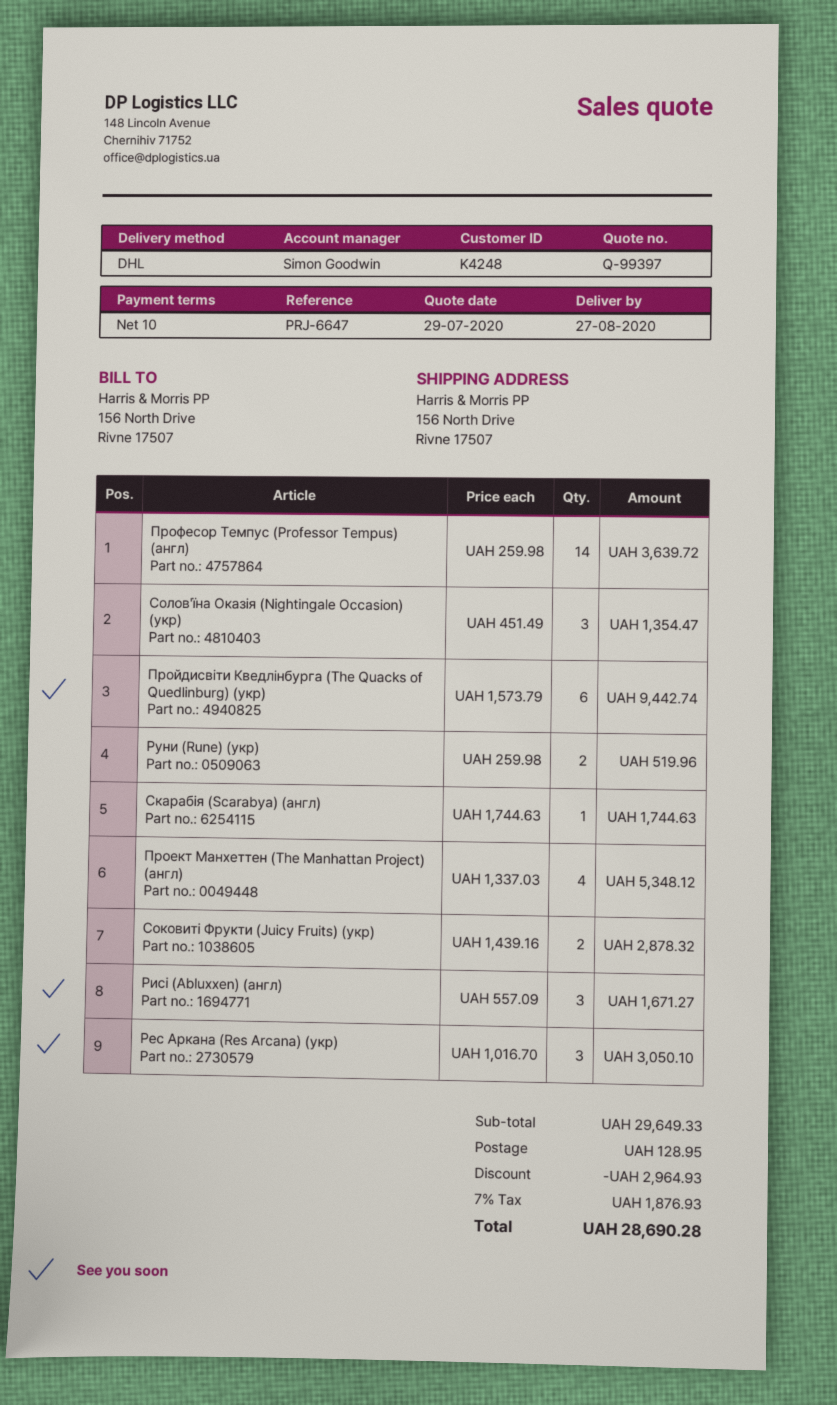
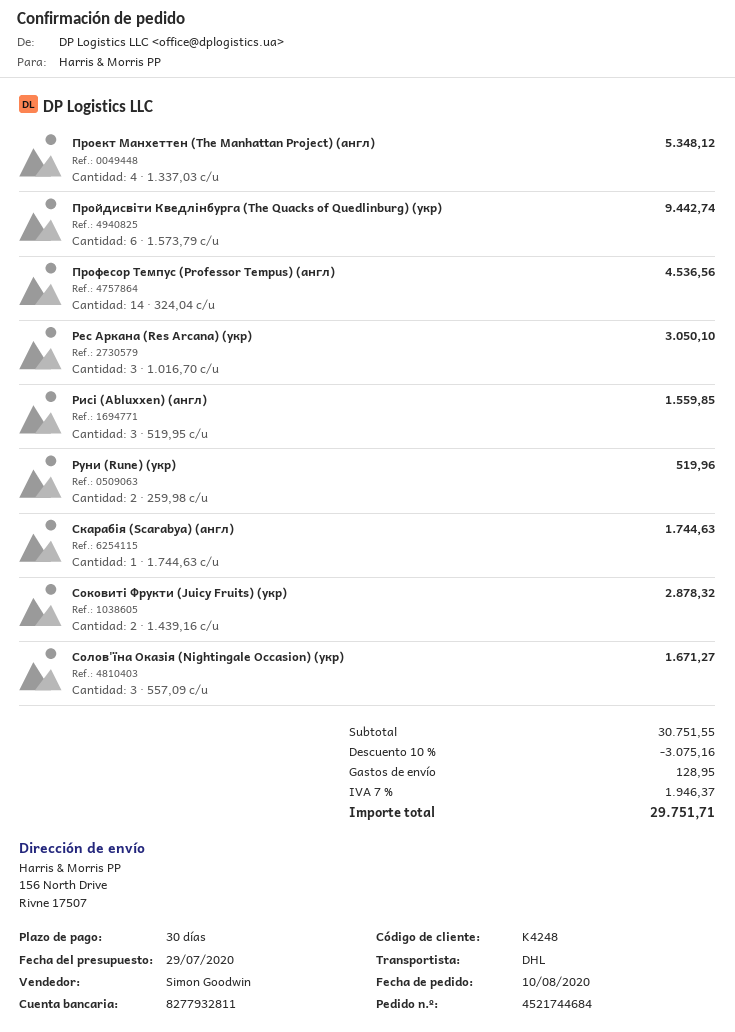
payment terms: 10 days -> 30 days
Професор Темпус (Professor Tempus) (англ): 14 x 259.98 = 3639.72 -> 14 x 324.04 = 4536.56
Солов'їна Оказія (Nightingale Occasion) (укр): 3 x 451.49 = 1354.47 -> 3 x 557.09 = 1671.27
Рисі (Abluxxen) (англ): 3 x 557.09 = 1671.27 -> 3 x 519.95 = 1559.85
subtotal: 29649.33 -> 30751.55
discount: 2964.93 -> 3075.16
tax: 7% = 1876.93 -> 7% = 1946.37
total: 28690.28 -> 29751.71

